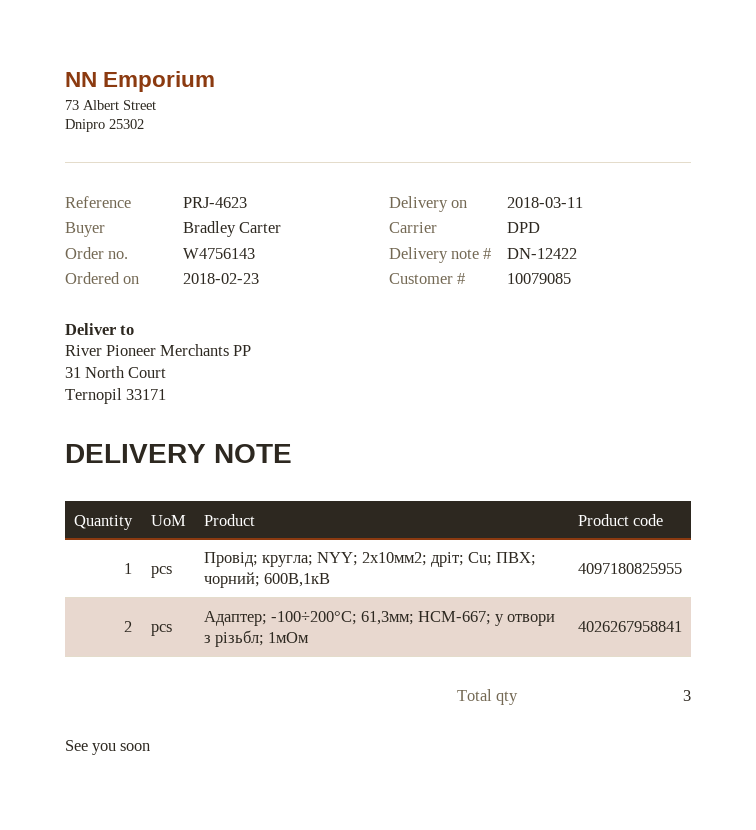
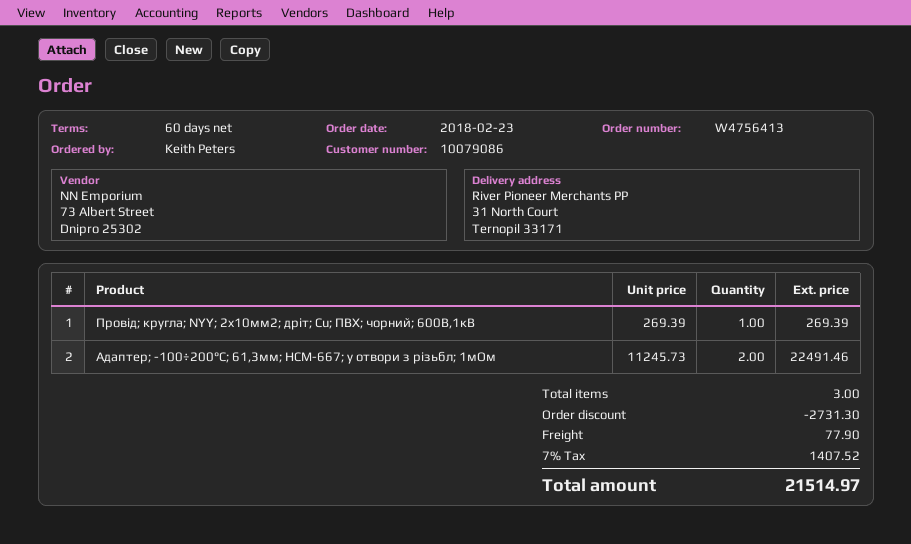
order number: W4756143 -> W4756413
customer number: 10079085 -> 10079086
ordered by: Bradley Carter -> Keith Peters

